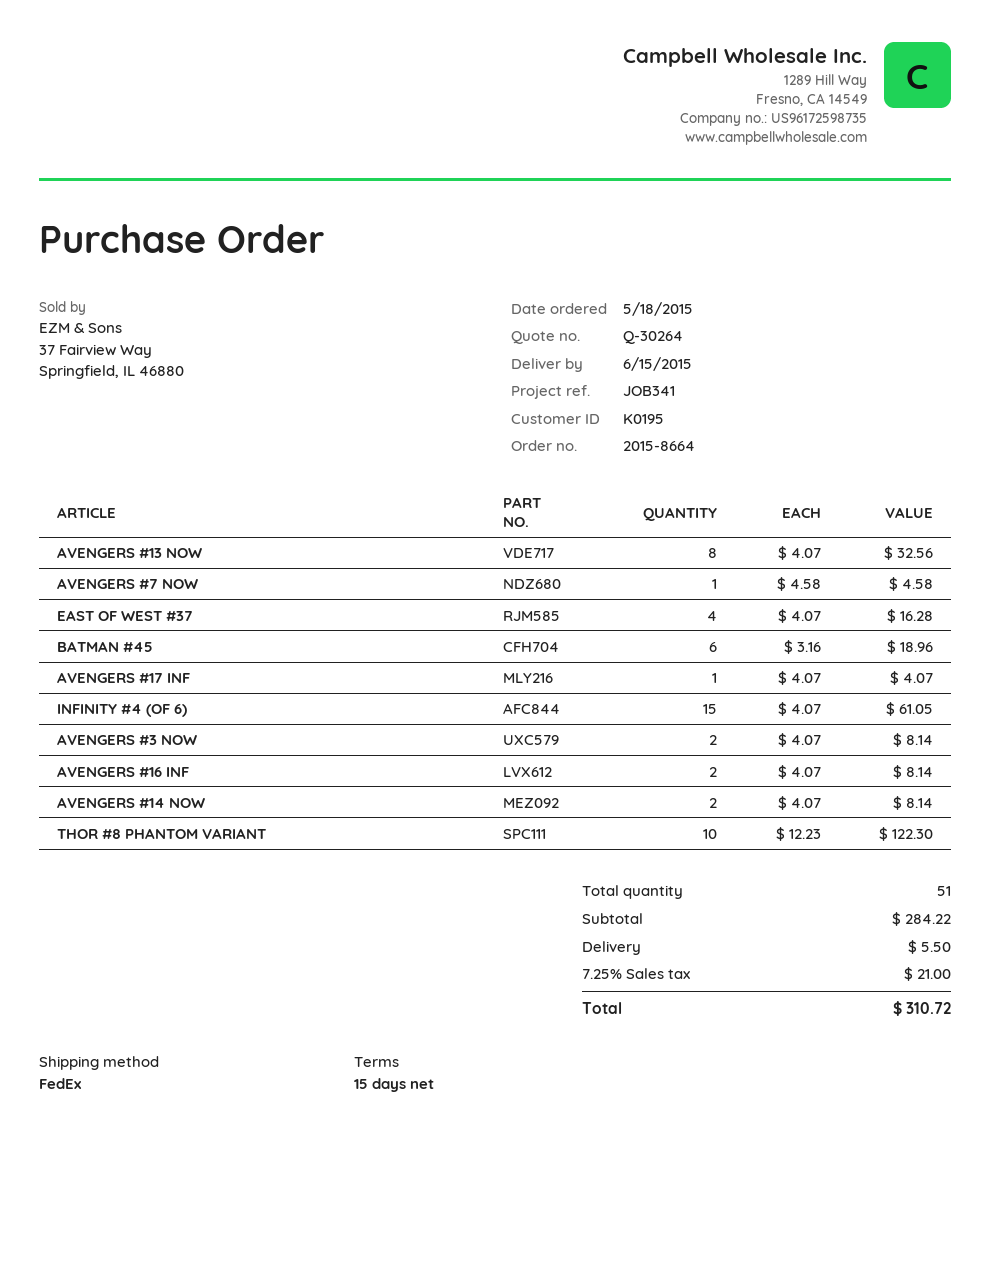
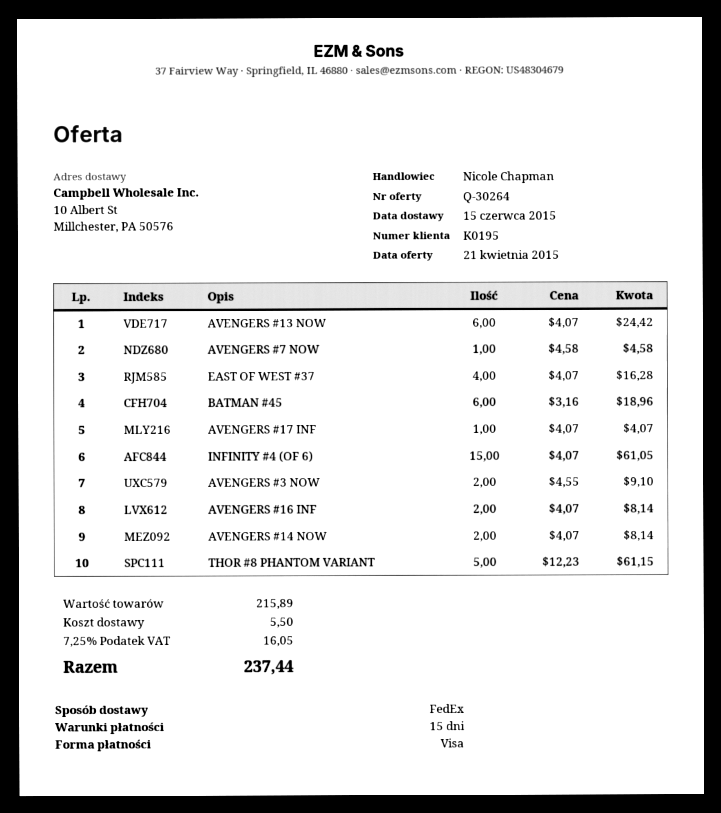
AVENGERS #13 NOW: 8 x 4.07 = 32.56 -> 6 x 4.07 = 24.42
AVENGERS #3 NOW: 2 x 4.07 = 8.14 -> 2 x 4.55 = 9.10
THOR #8 PHANTOM VARIANT: 10 x 12.23 = 122.30 -> 5 x 12.23 = 61.15
subtotal: 284.22 -> 215.89
tax: 7.25% = 21.00 -> 7.25% = 16.05
total: 310.72 -> 237.44

